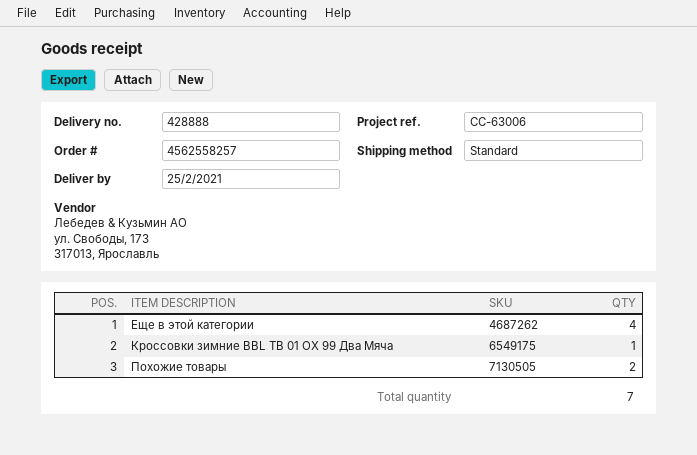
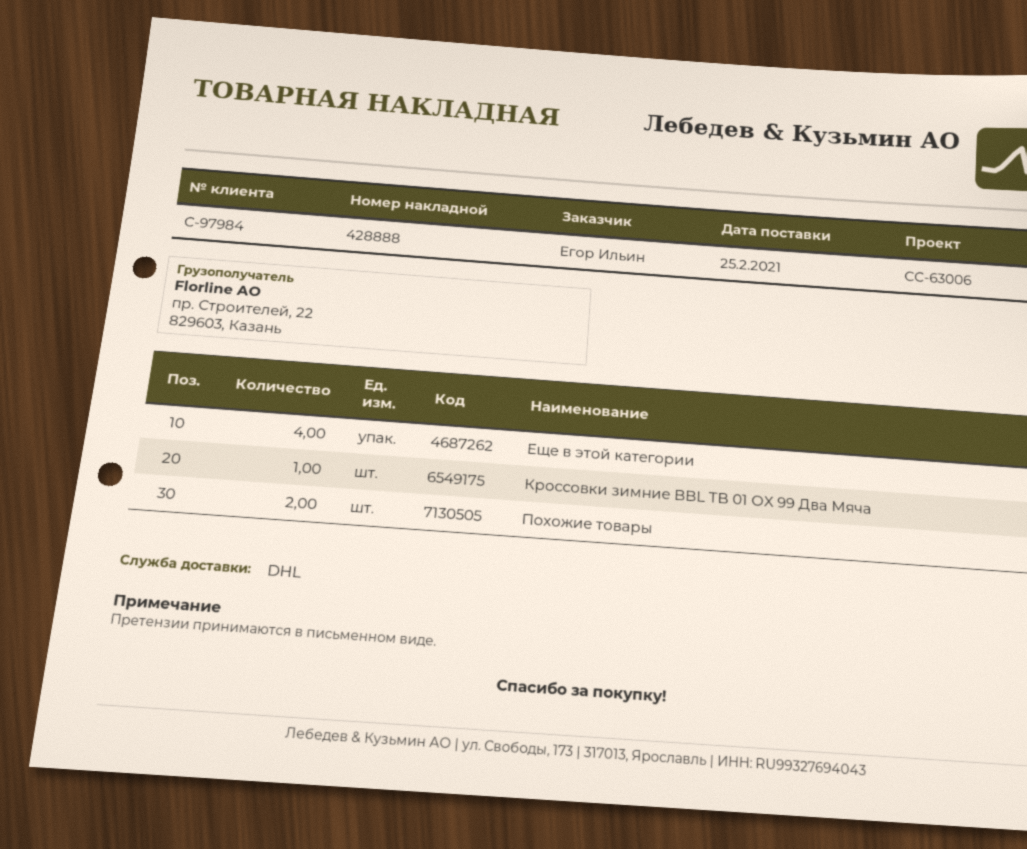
shipping method: standard -> DHL

